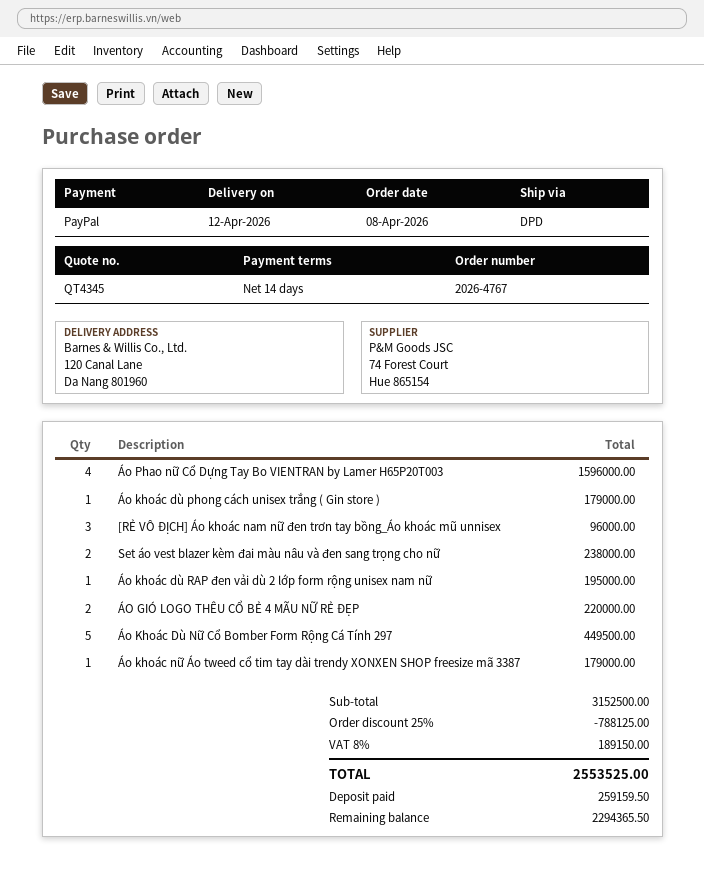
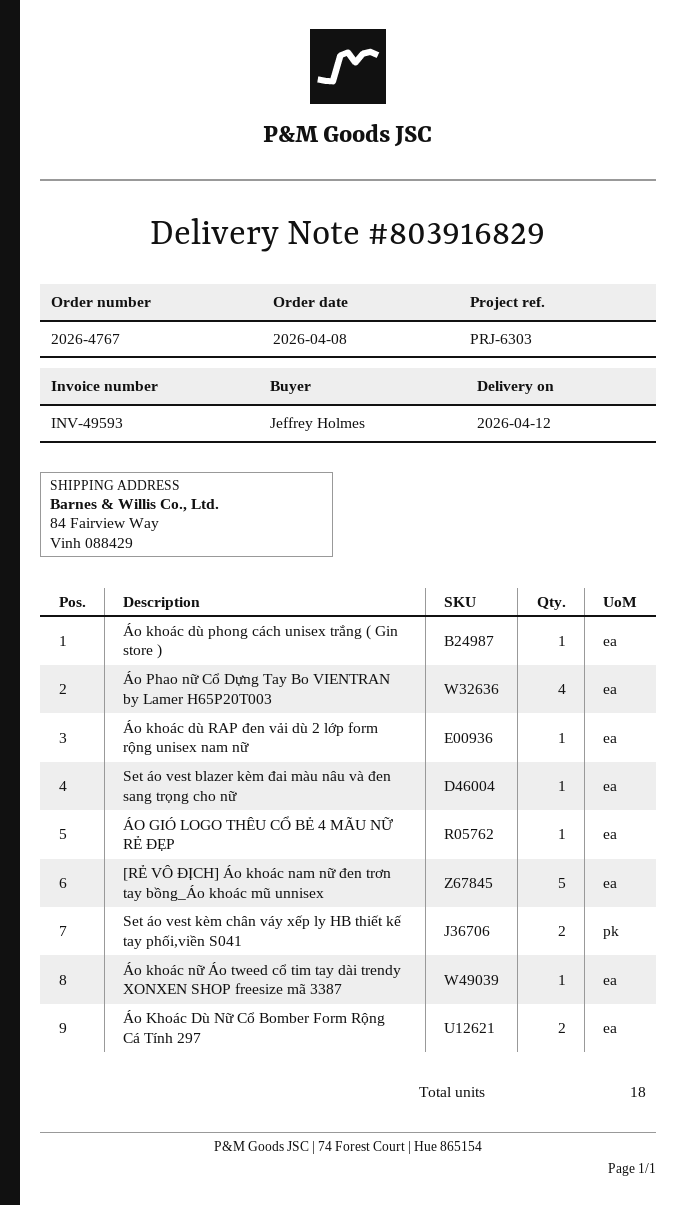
ship to: 120 Canal Lane, Da Nang 801960 -> 84 Fairview Way, Vinh 088429
[RẺ VÔ ĐỊCH] Áo khoác nam nữ đen trơn tay bồng_Áo khoác mũ unnisex: 3 -> 5
Set áo vest blazer kèm đai màu nâu và đen sang trọng cho nữ: 2 -> 1
ÁO GIÓ LOGO THÊU CỔ BẺ 4 MÃU NỮ RẺ ĐẸP: 2 -> 1
Áo Khoác Dù Nữ Cổ Bomber Form Rộng Cá Tính 297: 5 -> 2
Set áo vest kèm chân váy xếp ly HB thiết kế tay phối,viền S041: none -> 2

